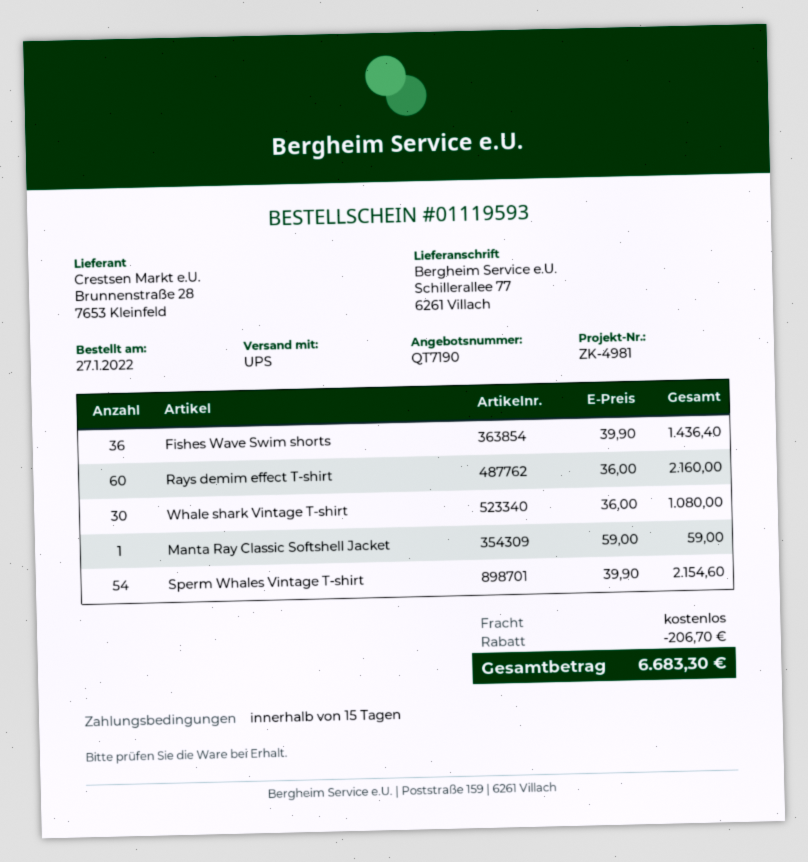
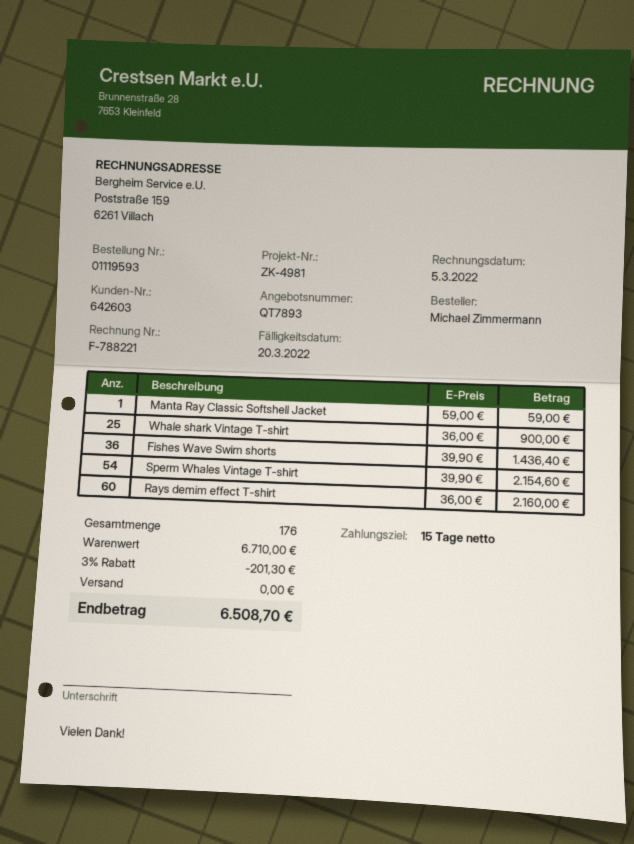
quote number: QT7190 -> QT7893
Whale shark Vintage T-shirt: 30 x 36.00 = 1080.00 -> 25 x 36.00 = 900.00
discount: 206.70 -> 201.30
total: 6683.30 -> 6508.70

